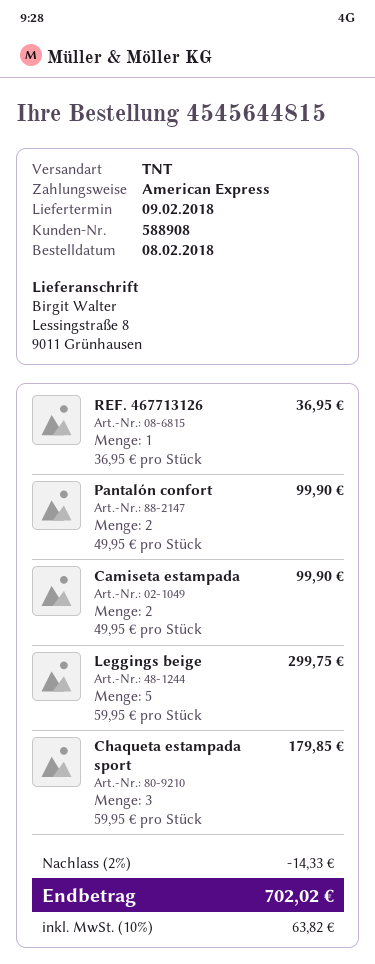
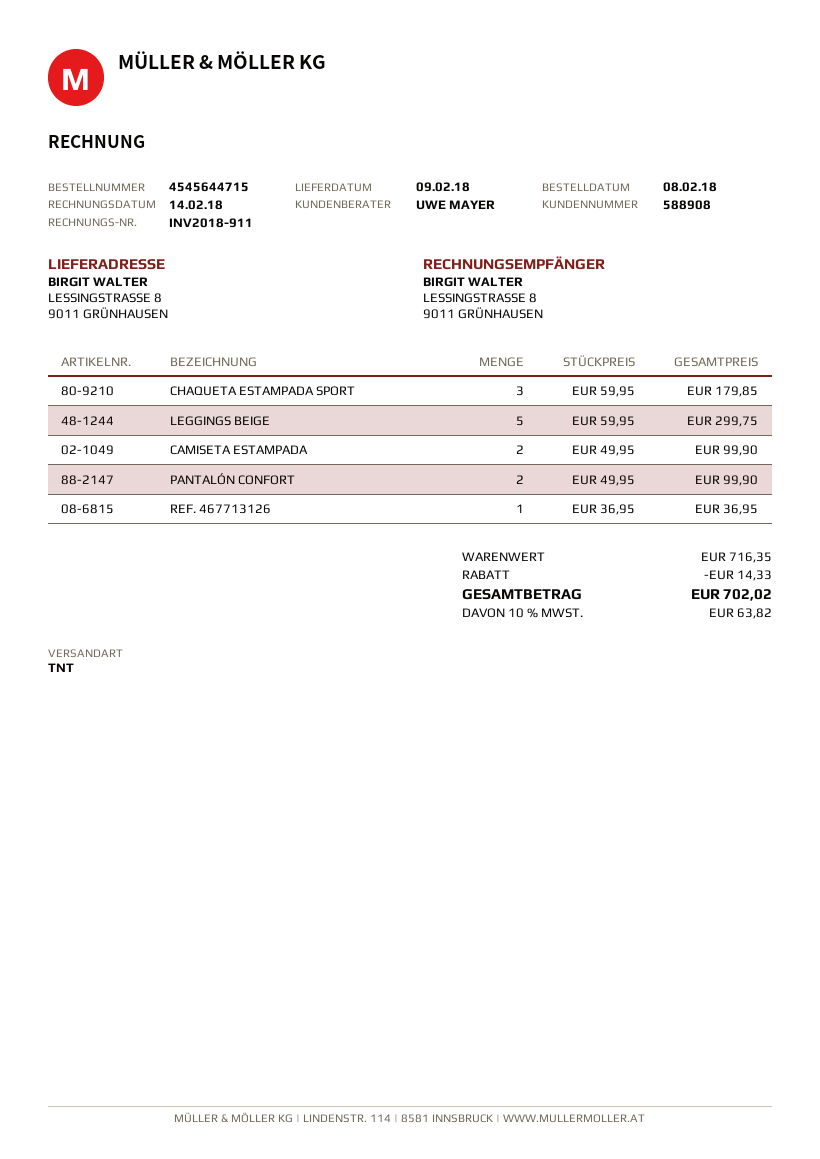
order number: 4545644815 -> 4545644715

